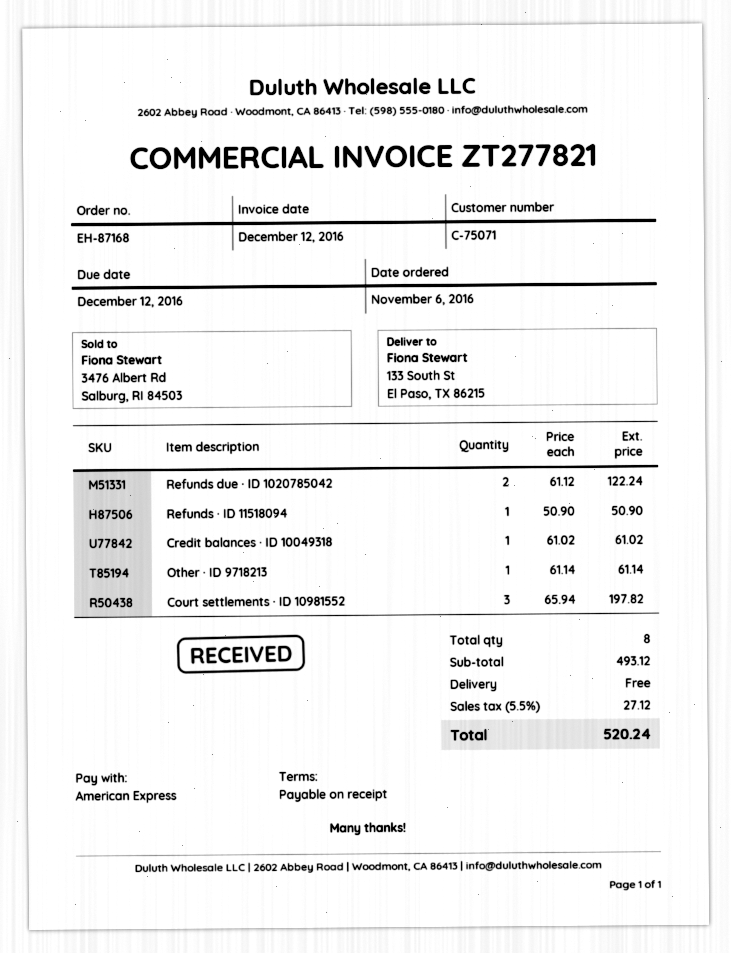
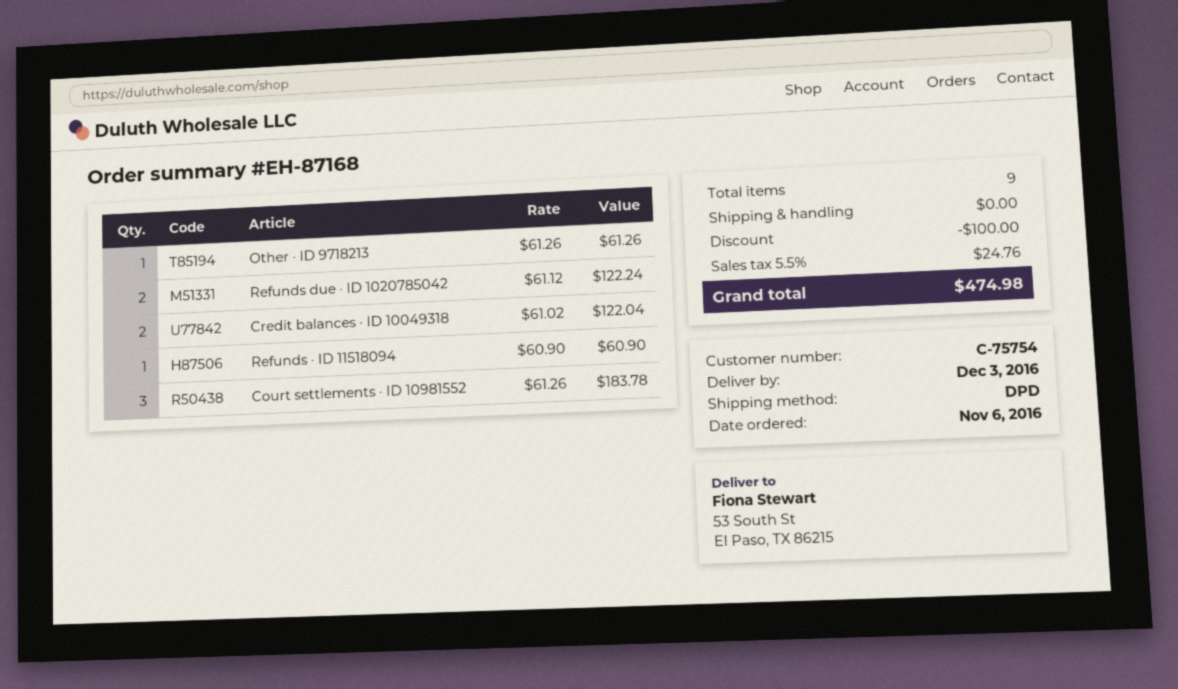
customer number: C-75071 -> C-75754
ship to: 133 South St, El Paso, TX 86215 -> 53 South St, El Paso, TX 86215
Refunds · ID 11518094: 1 x 50.90 = 50.90 -> 1 x 60.90 = 60.90
Credit balances · ID 10049318: 1 x 61.02 = 61.02 -> 2 x 61.02 = 122.04
Other · ID 9718213: 1 x 61.14 = 61.14 -> 1 x 61.26 = 61.26
Court settlements · ID 10981552: 3 x 65.94 = 197.82 -> 3 x 61.26 = 183.78
total quantity: 8 -> 9
discount: none -> 100.00
tax: 5.5% = 27.12 -> 5.5% = 24.76
total: 520.24 -> 474.98

